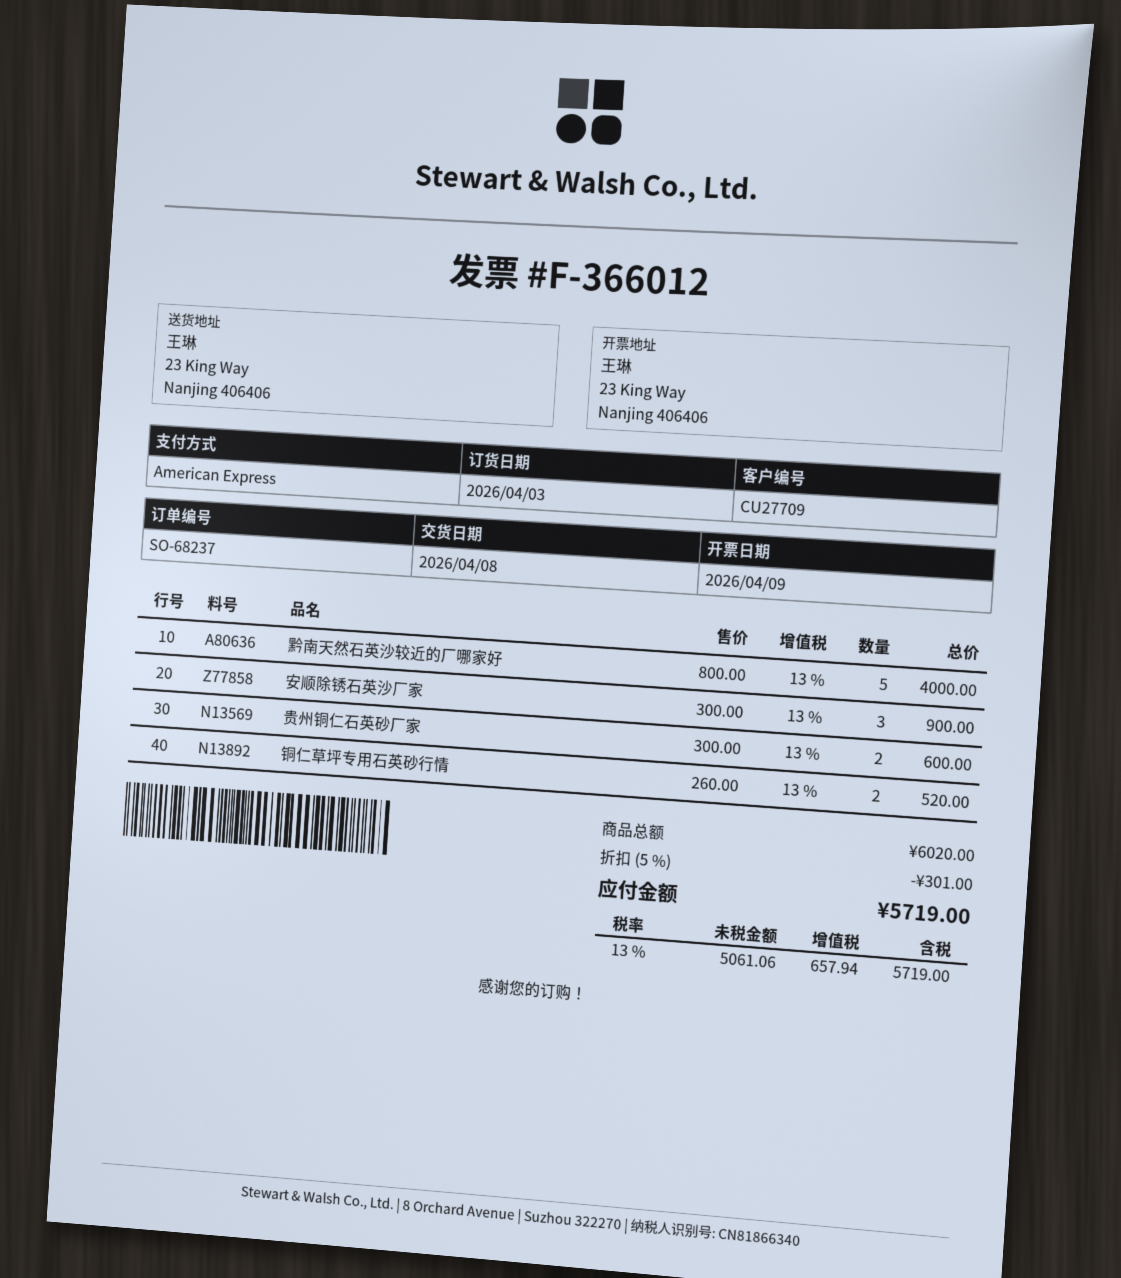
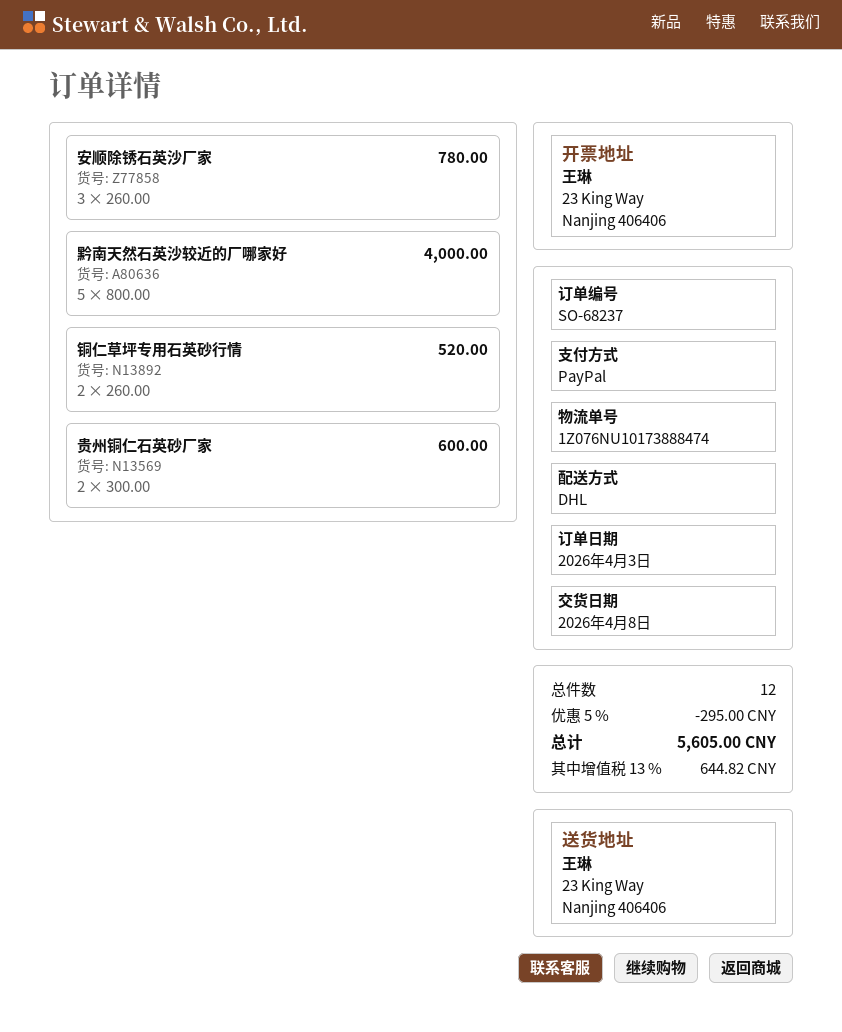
payment method: American Express -> PayPal
安顺除锈石英沙厂家: 3 x 300.00 = 900.00 -> 3 x 260.00 = 780.00
discount: 5% = 301.00 -> 5% = 295.00
tax: 13% = 657.94 -> 13% = 644.82
total: 5719.00 -> 5605.00

